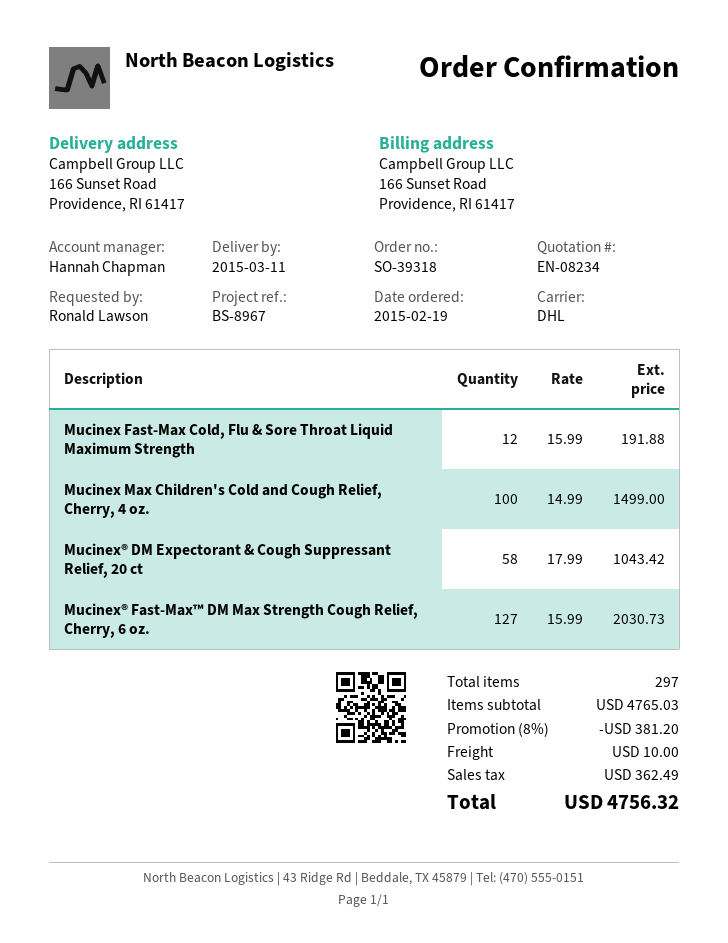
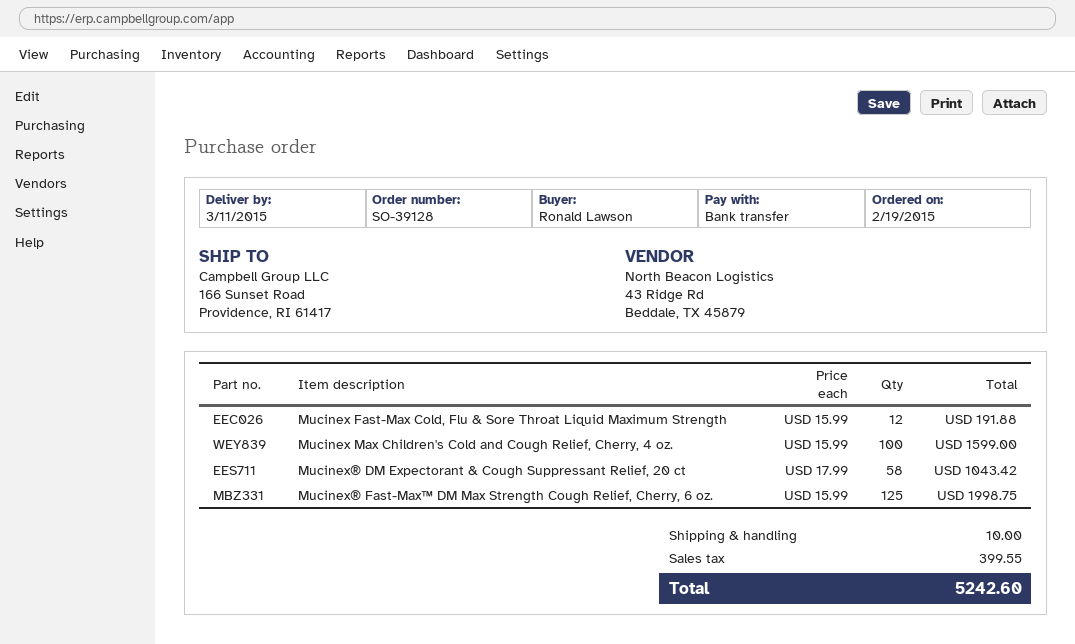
order number: SO-39318 -> SO-39128
Mucinex Max Children's Cold and Cough Relief, Cherry, 4 oz.: 100 x 14.99 = 1499.00 -> 100 x 15.99 = 1599.00
Mucinex® Fast-Max™ DM Max Strength Cough Relief, Cherry, 6 oz.: 127 x 15.99 = 2030.73 -> 125 x 15.99 = 1998.75
discount: 8% = 381.20 -> none
tax: 362.49 -> 399.55
total: 4756.32 -> 5242.60

